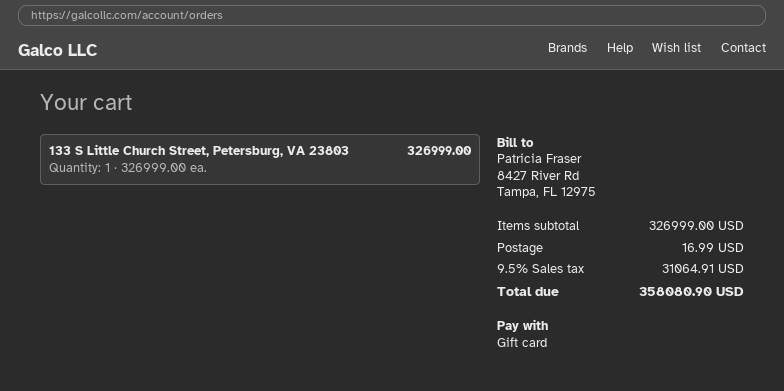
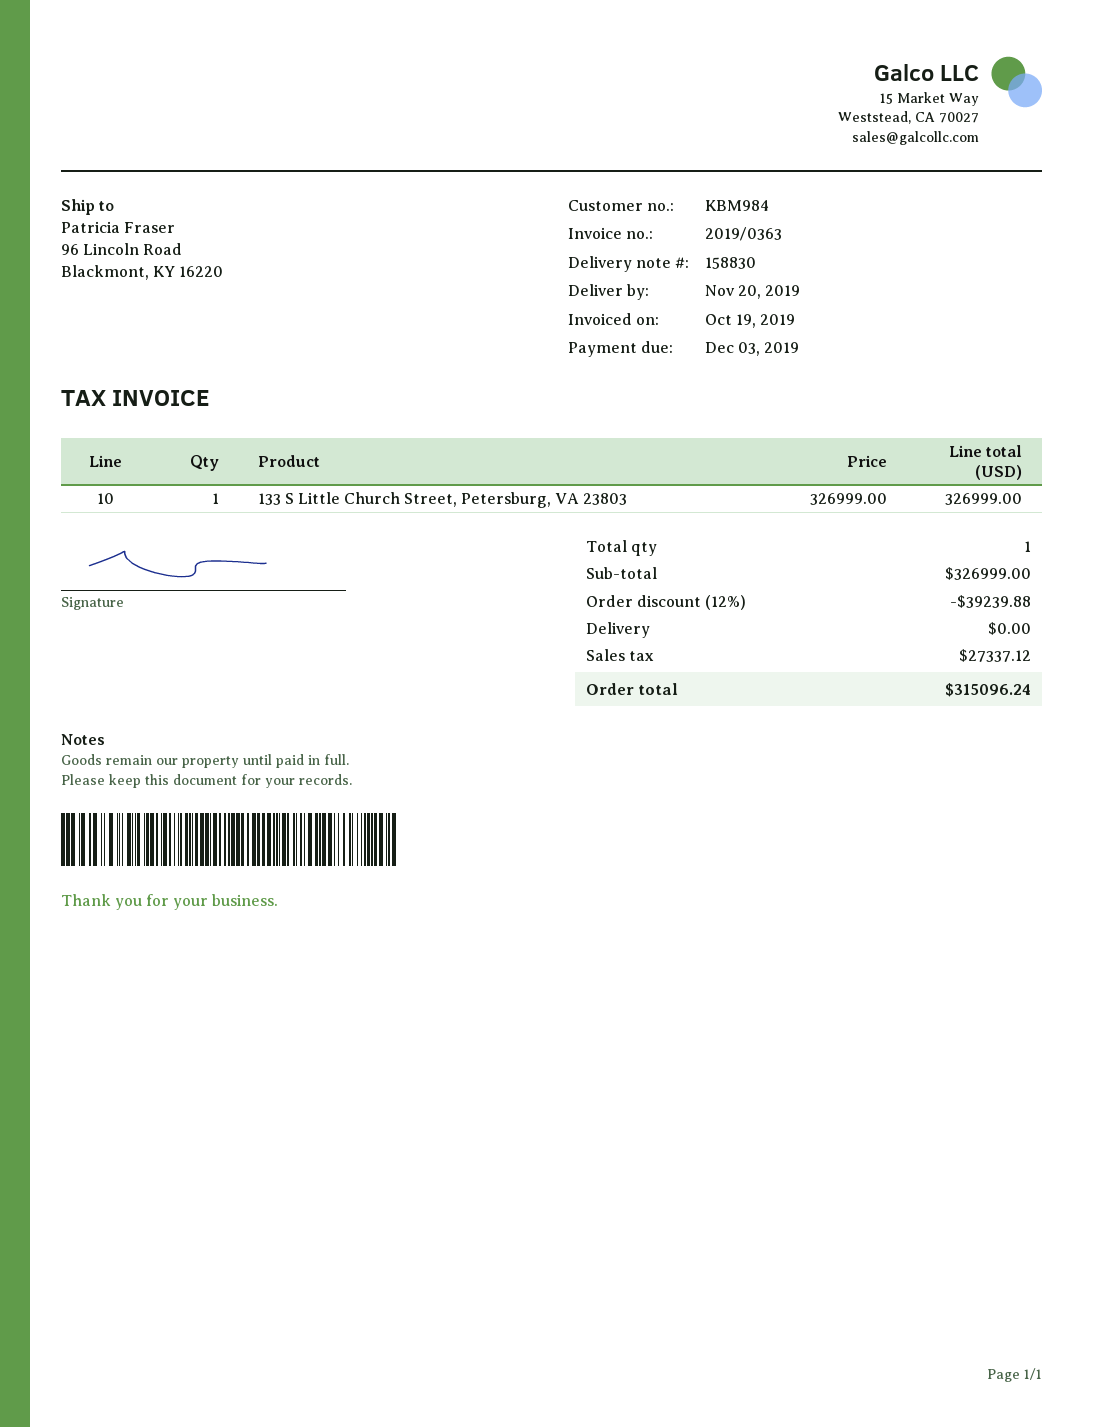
discount: none -> 12% = 39239.88
shipping: 16.99 -> 0.00
tax: 31064.91 -> 27337.12
total: 358080.90 -> 315096.24

